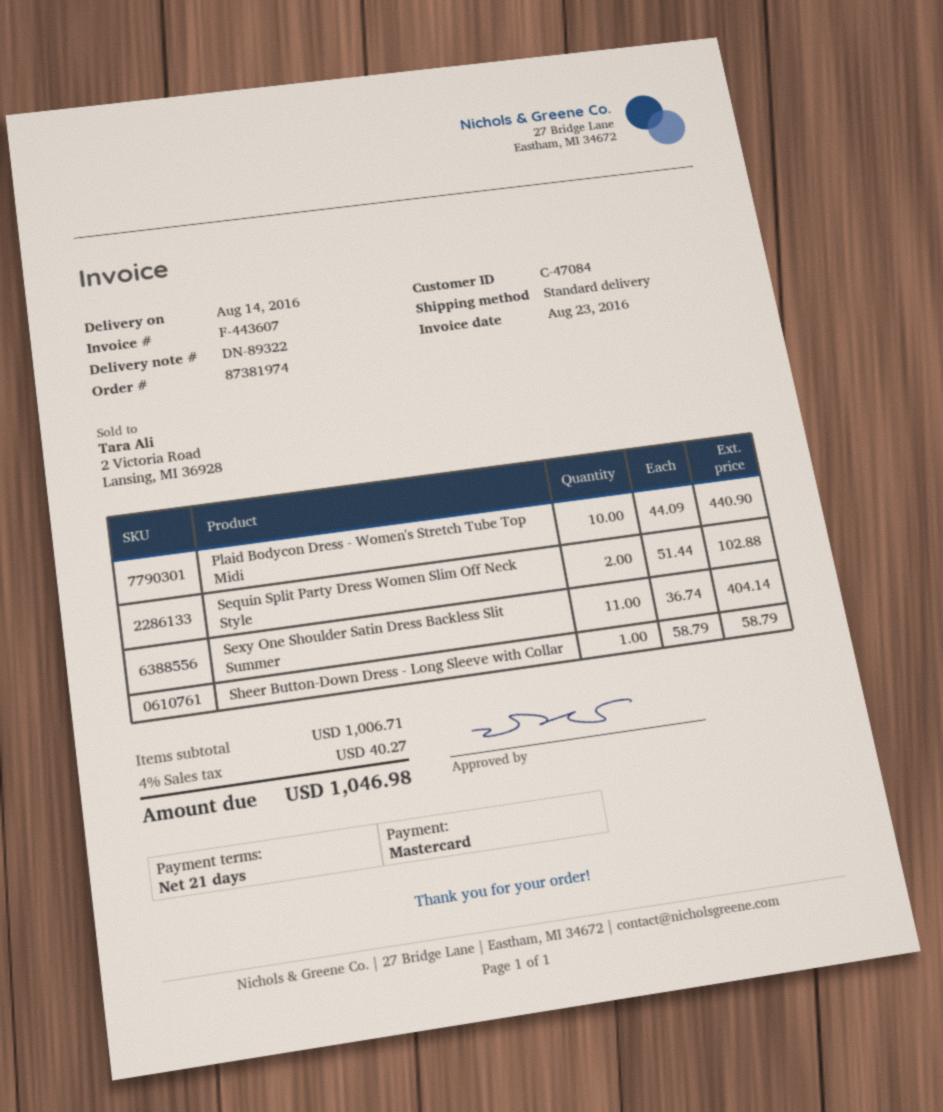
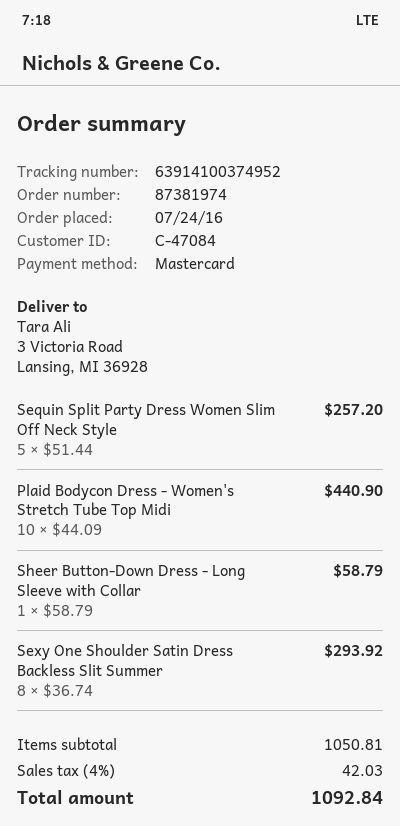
Sequin Split Party Dress Women Slim Off Neck Style: 2 x 51.44 = 102.88 -> 5 x 51.44 = 257.20
Sexy One Shoulder Satin Dress Backless Slit Summer: 11 x 36.74 = 404.14 -> 8 x 36.74 = 293.92
subtotal: 1006.71 -> 1050.81
tax: 4% = 40.27 -> 4% = 42.03
total: 1046.98 -> 1092.84

